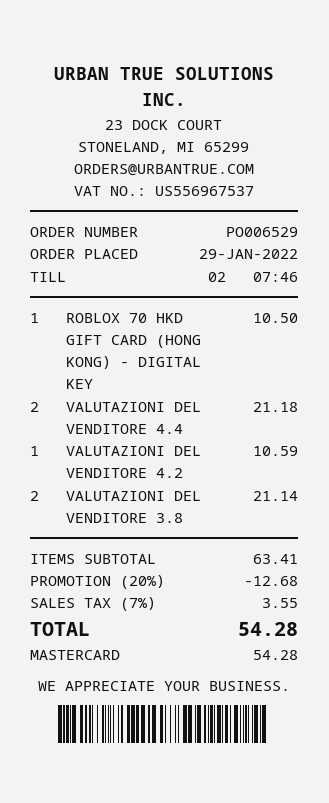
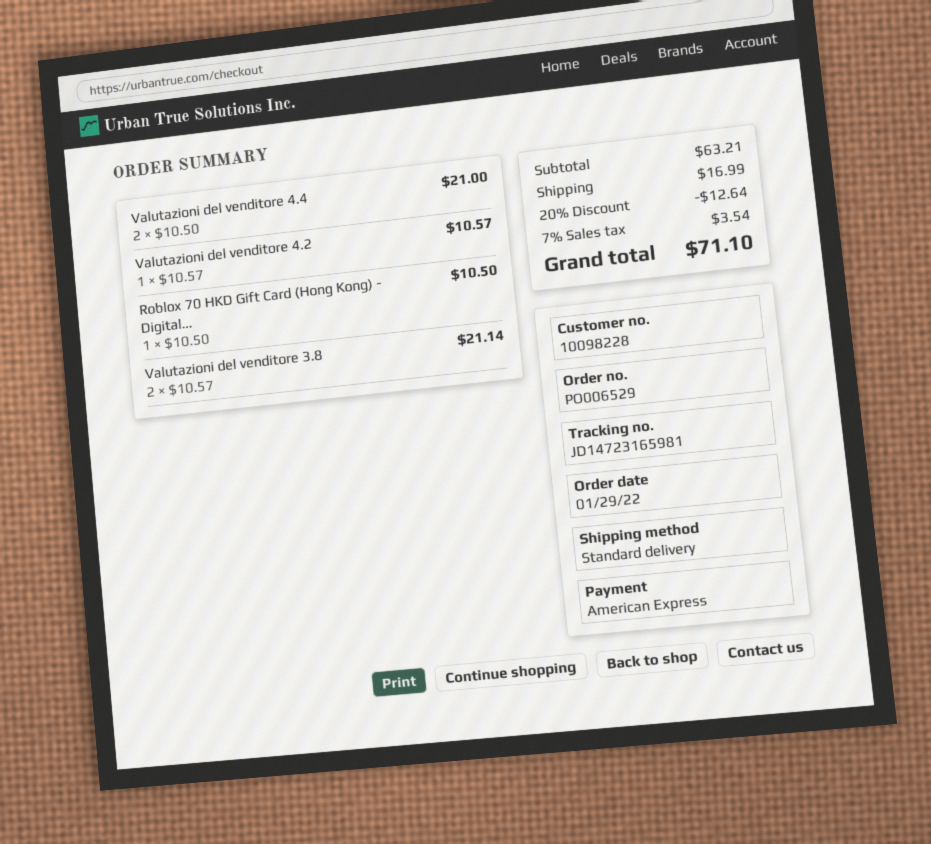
payment method: Mastercard -> American Express
VALUTAZIONI DEL VENDITORE 4.4: 2 for 21.18 -> 2 for 21.00
VALUTAZIONI DEL VENDITORE 4.2: 1 for 10.59 -> 1 for 10.57
subtotal: 63.41 -> 63.21
discount: 20% = 12.68 -> 20% = 12.64
shipping: none -> 16.99
tax: 7% = 3.55 -> 7% = 3.54
total: 54.28 -> 71.10

